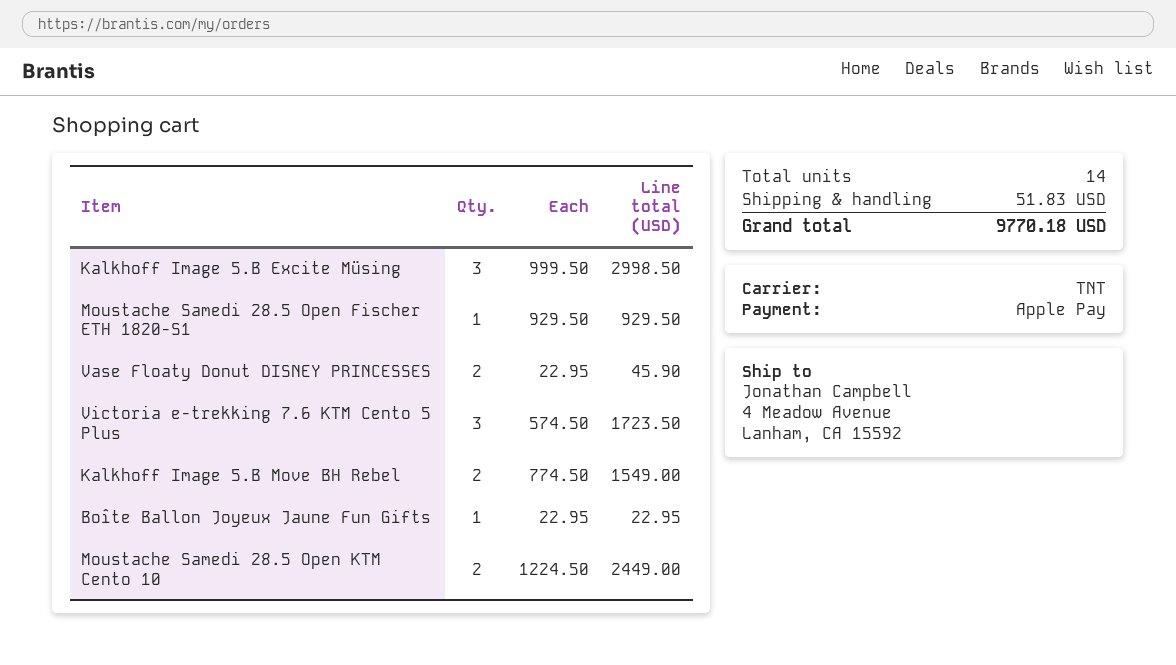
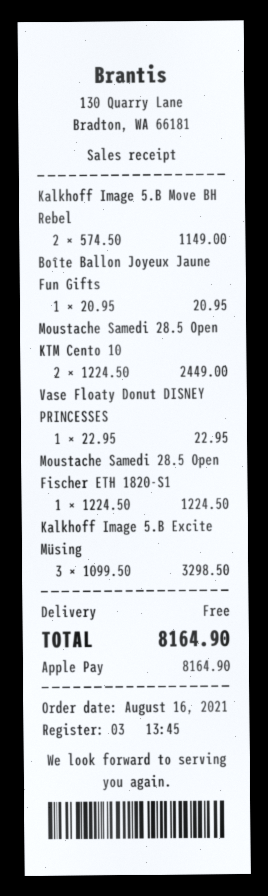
Kalkhoff Image 5.B Excite Müsing: 3 x 999.50 = 2998.50 -> 3 x 1099.50 = 3298.50
Moustache Samedi 28.5 Open Fischer ETH 1820-S1: 1 x 929.50 = 929.50 -> 1 x 1224.50 = 1224.50
Vase Floaty Donut DISNEY PRINCESSES: 2 x 22.95 = 45.90 -> 1 x 22.95 = 22.95
Victoria e-trekking 7.6 KTM Cento 5 Plus: 3 x 574.50 = 1723.50 -> none
Kalkhoff Image 5.B Move BH Rebel: 2 x 774.50 = 1549.00 -> 2 x 574.50 = 1149.00
Boîte Ballon Joyeux Jaune Fun Gifts: 1 x 22.95 = 22.95 -> 1 x 20.95 = 20.95
shipping: 51.83 -> 0.00
total: 9770.18 -> 8164.90

